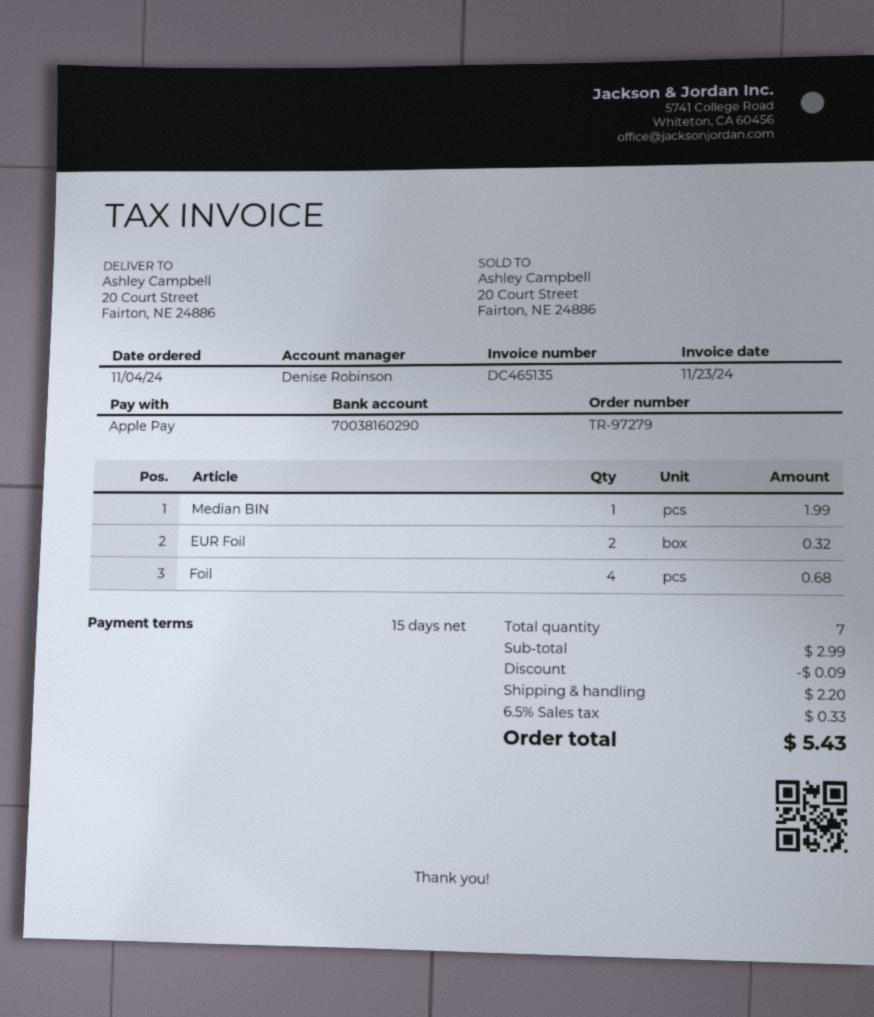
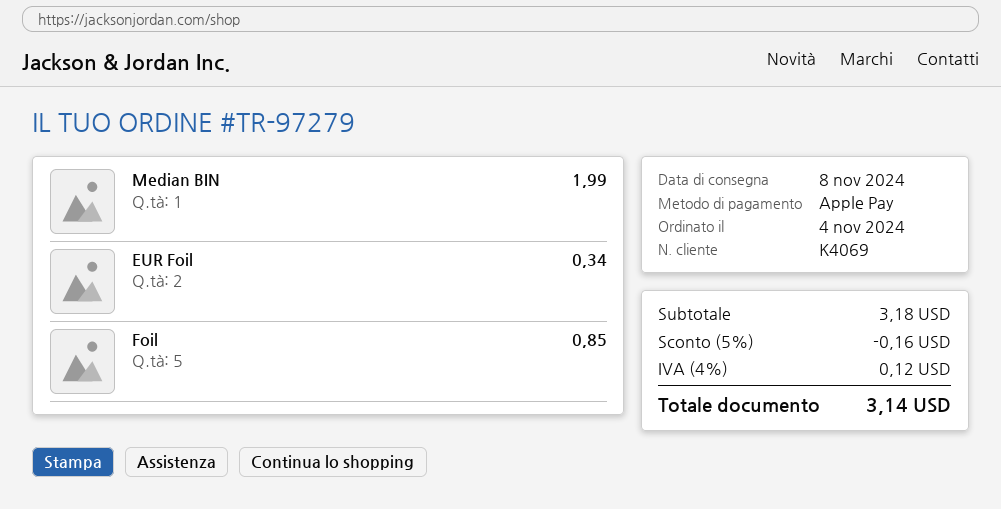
EUR Foil: 2 for 0.32 -> 2 for 0.34
Foil: 4 for 0.68 -> 5 for 0.85
subtotal: 2.99 -> 3.18
discount: 0.09 -> 0.16
shipping: 2.20 -> none
tax: 6.5% = 0.33 -> 4% = 0.12
total: 5.43 -> 3.14

